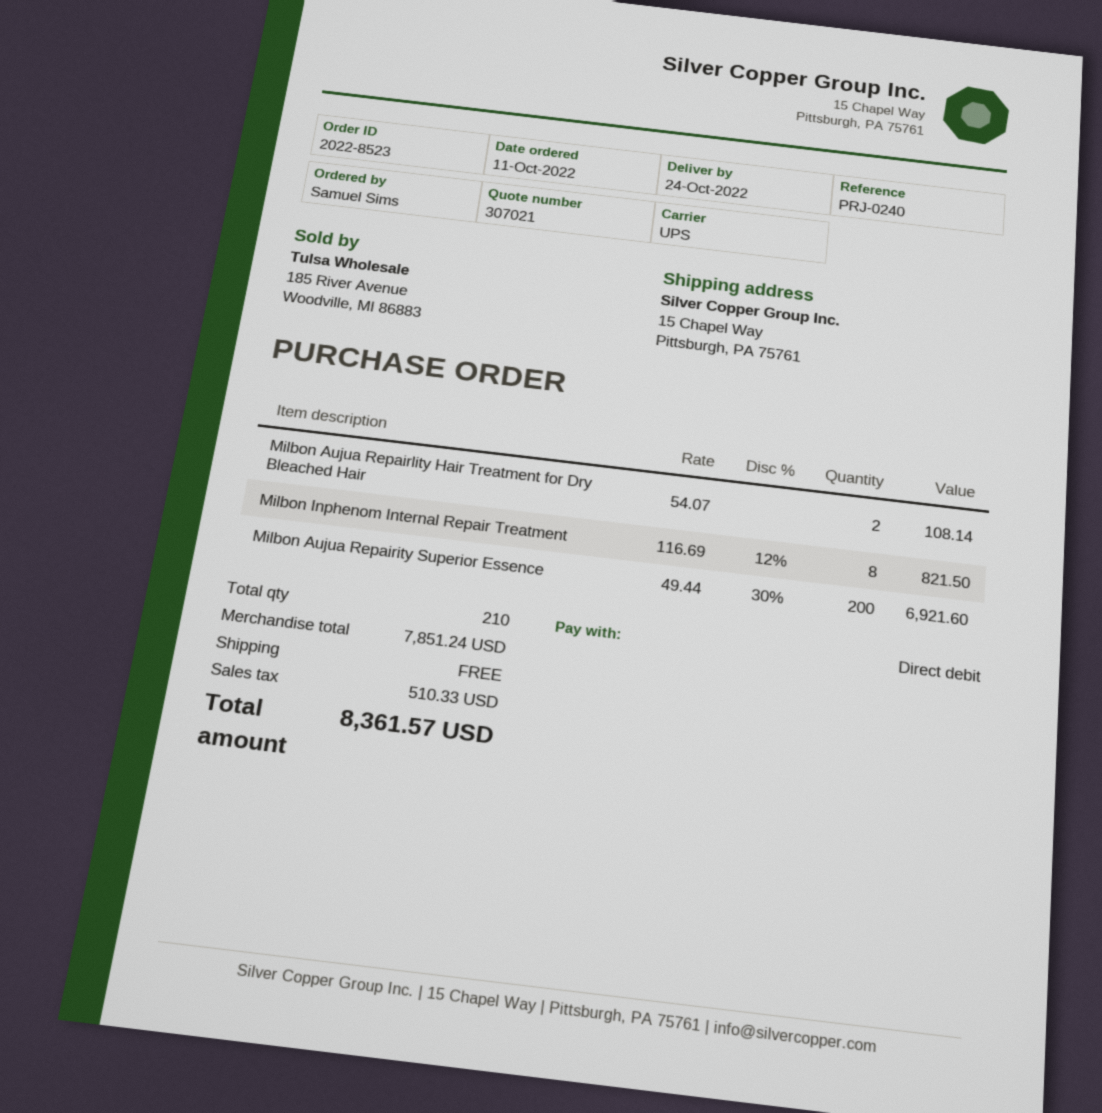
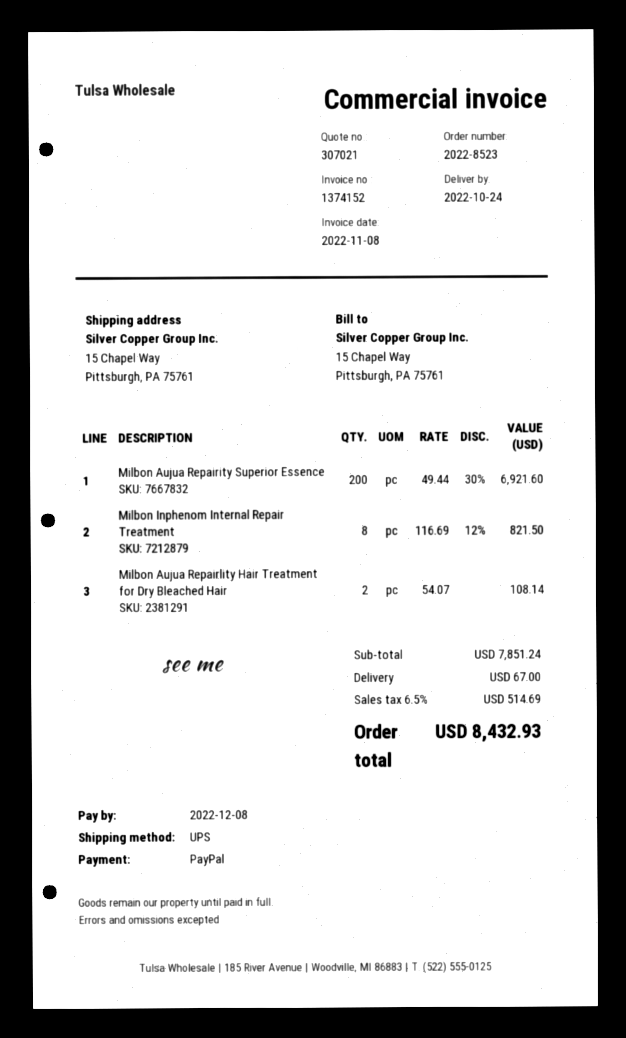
payment method: direct debit -> PayPal
shipping: 0.00 -> 67.00
tax: 510.33 -> 514.69
total: 8361.57 -> 8432.93

